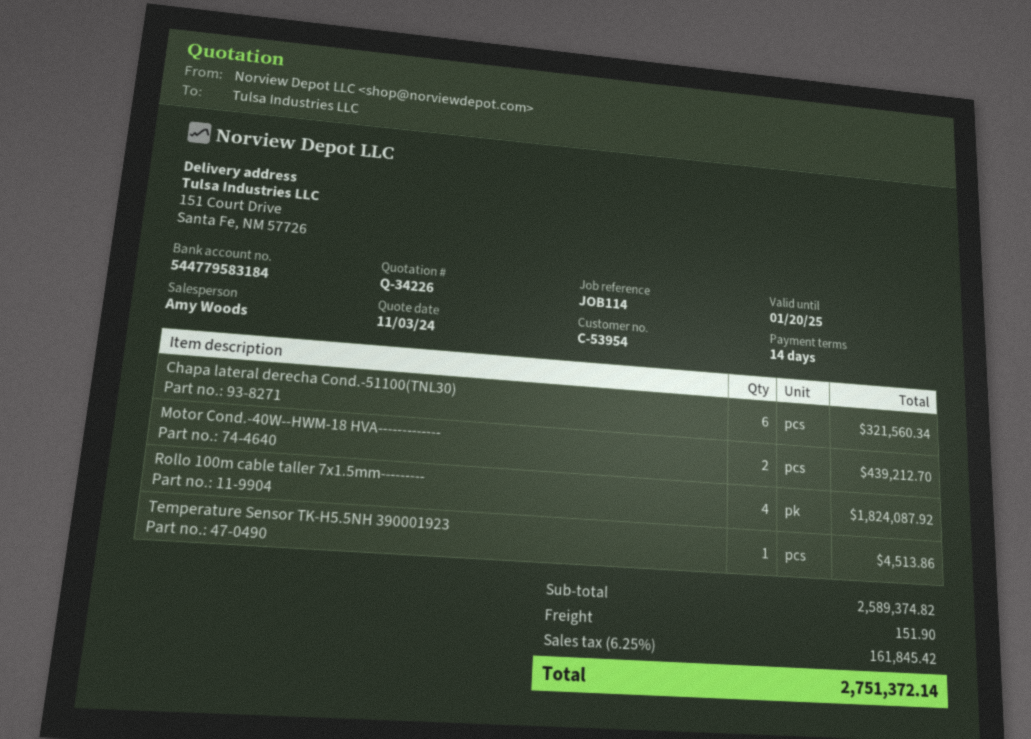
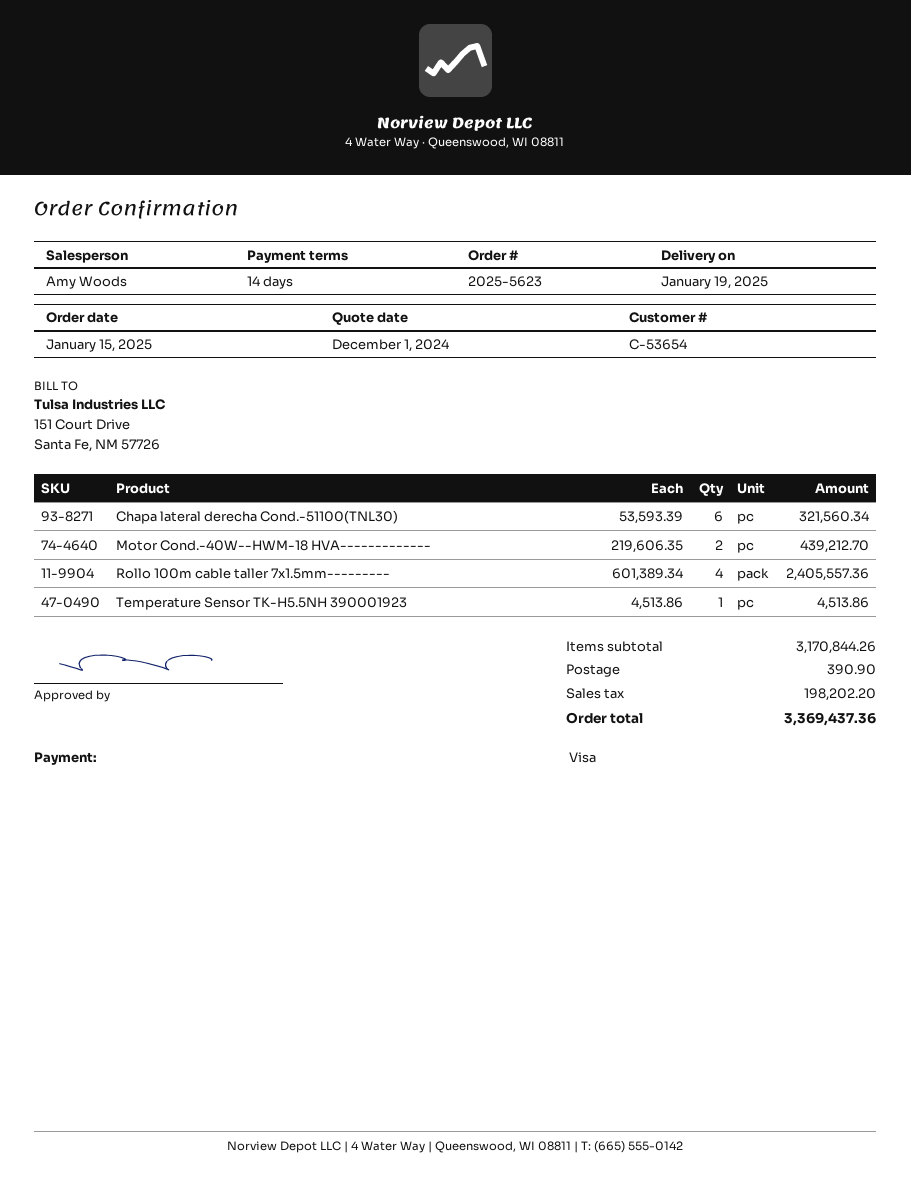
quote date: 2024-11-03 -> 2024-12-01
customer number: C-53954 -> C-53654
Rollo 100m cable taller 7x1.5mm---------: 4 for 1824087.92 -> 4 for 2405557.36
subtotal: 2589374.82 -> 3170844.26
shipping: 151.90 -> 390.90
tax: 161845.42 -> 198202.20
total: 2751372.14 -> 3369437.36

